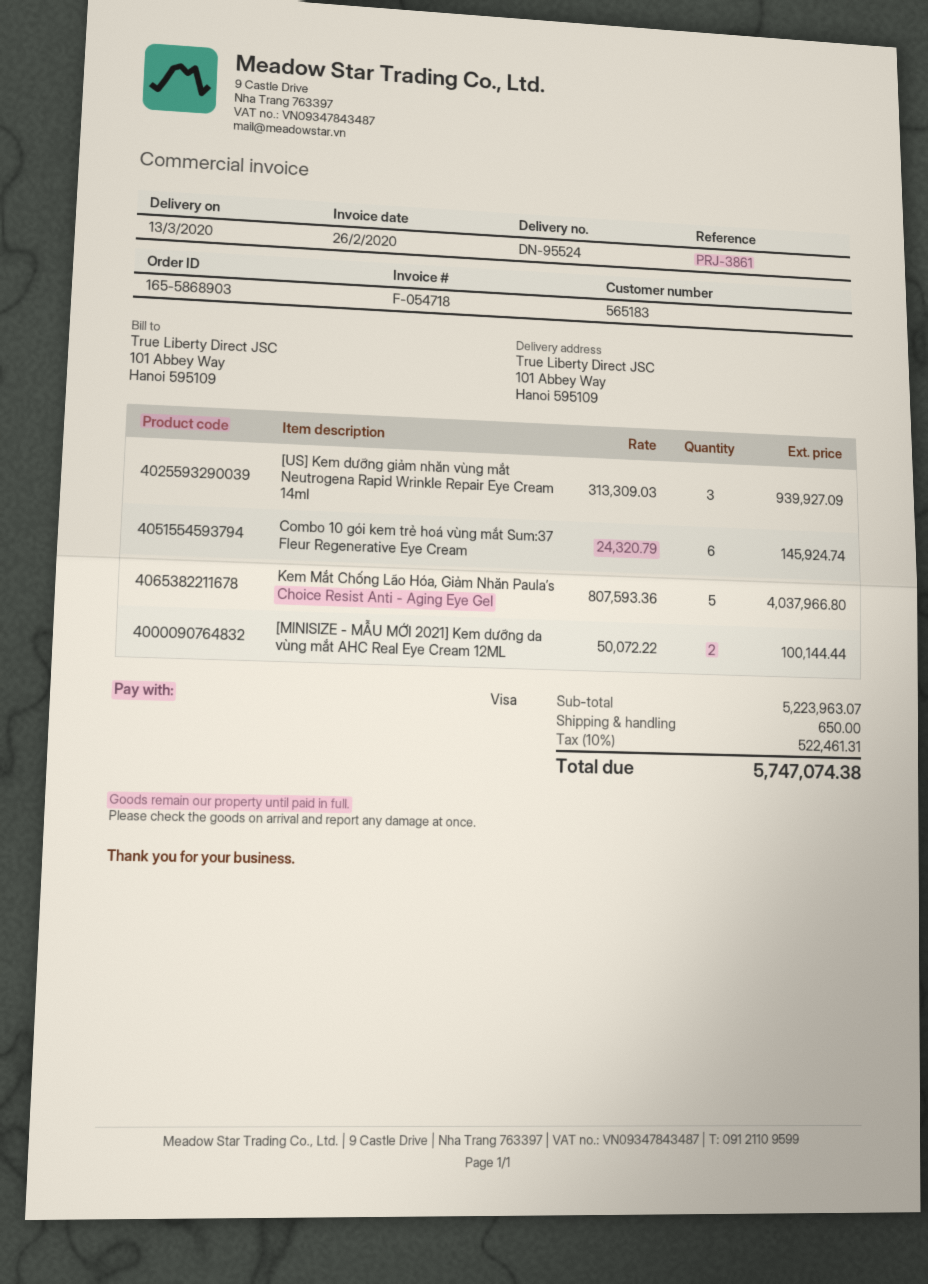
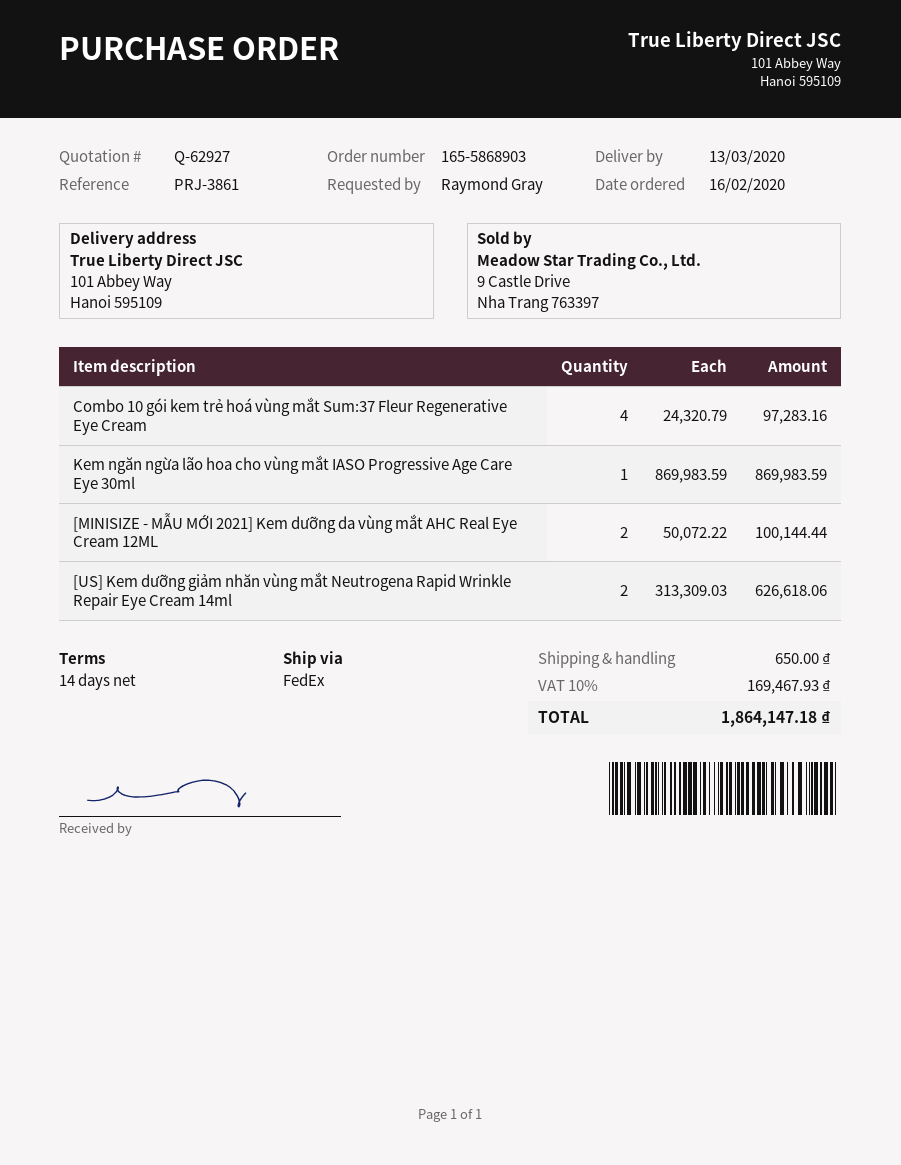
[US] Kem dưỡng giảm nhăn vùng mắt Neutrogena Rapid Wrinkle Repair Eye Cream 14ml: 3 x 313309.03 = 939927.09 -> 2 x 313309.03 = 626618.06
Combo 10 gói kem trẻ hoá vùng mắt Sum:37 Fleur Regenerative Eye Cream: 6 x 24320.79 = 145924.74 -> 4 x 24320.79 = 97283.16
Kem Mắt Chống Lão Hóa, Giảm Nhăn Paula’s Choice Resist Anti - Aging Eye Gel: 5 x 807593.36 = 4037966.80 -> none
Kem ngăn ngừa lão hoa cho vùng mắt IASO Progressive Age Care Eye 30ml: none -> 1 x 869983.59 = 869983.59
tax: 10% = 522461.31 -> 10% = 169467.93
total: 5747074.38 -> 1864147.18

